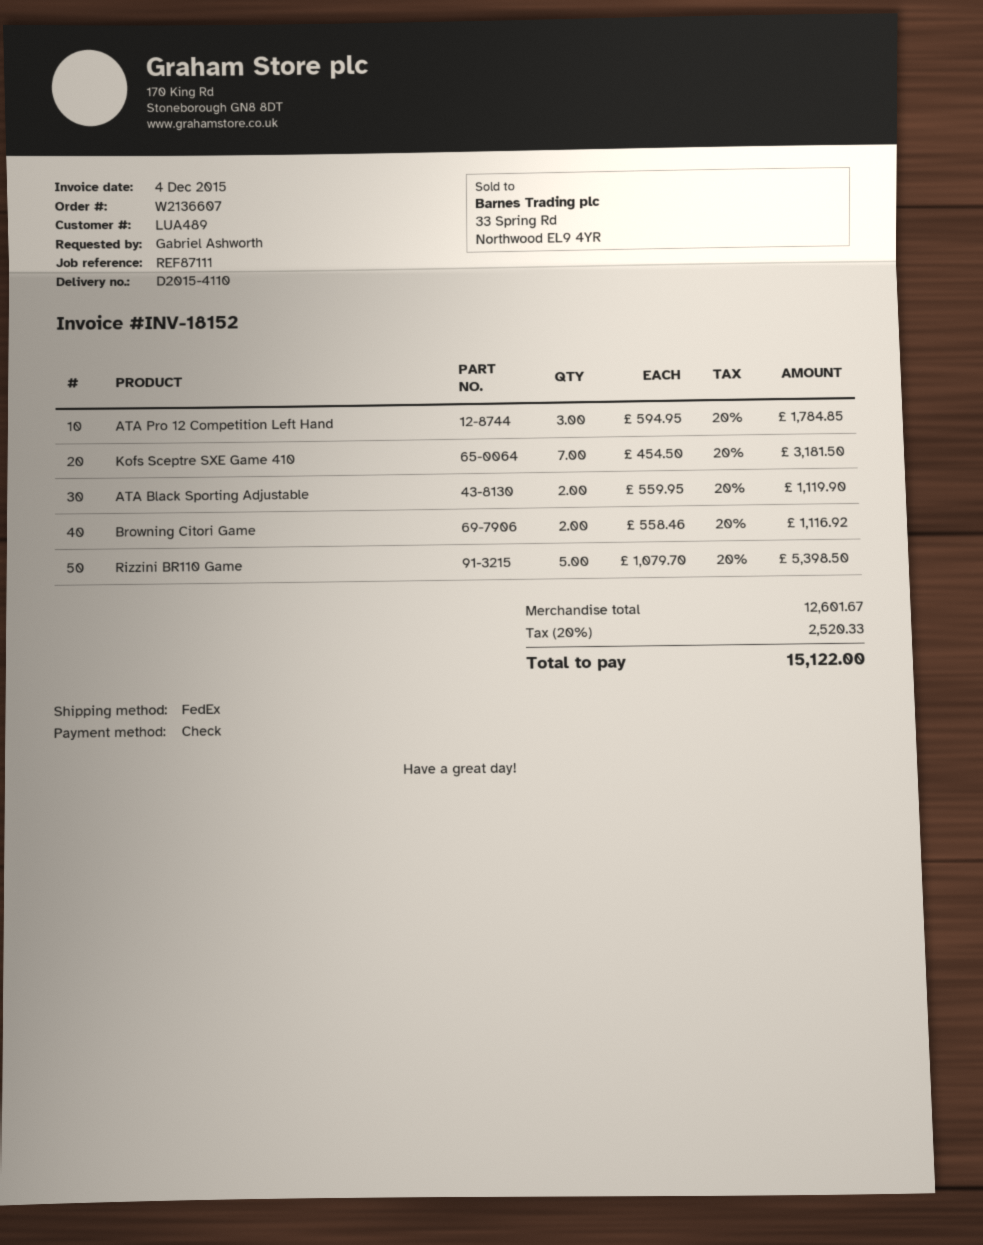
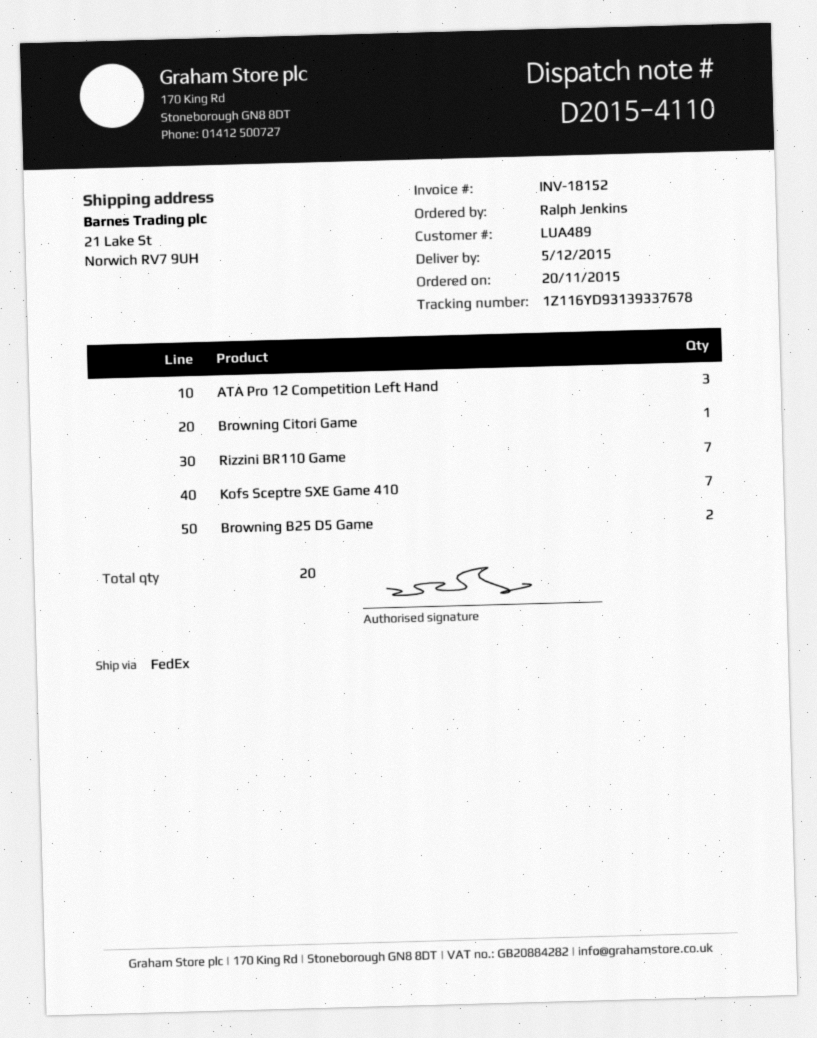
ordered by: Gabriel Ashworth -> Ralph Jenkins
ATA Black Sporting Adjustable: 2 -> none
Browning Citori Game: 2 -> 1
Rizzini BR110 Game: 5 -> 7
Browning B25 D5 Game: none -> 2

